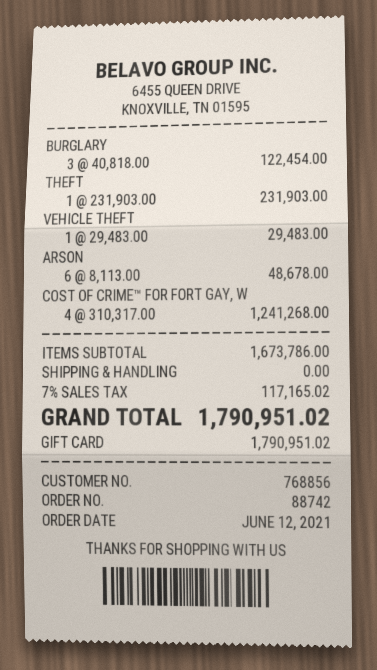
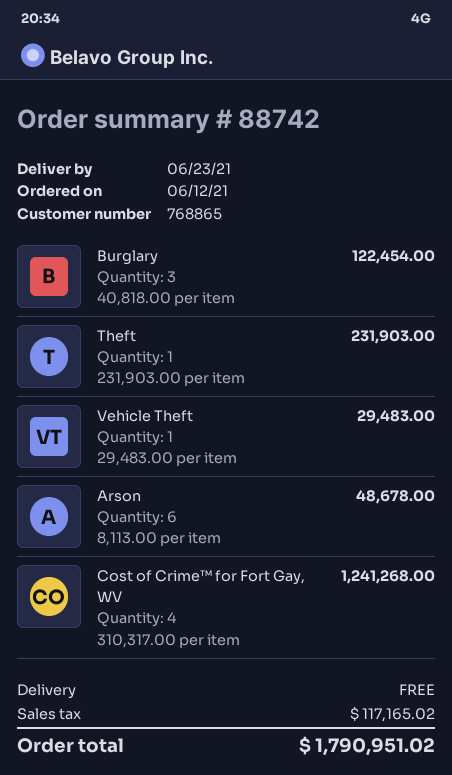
customer number: 768856 -> 768865

